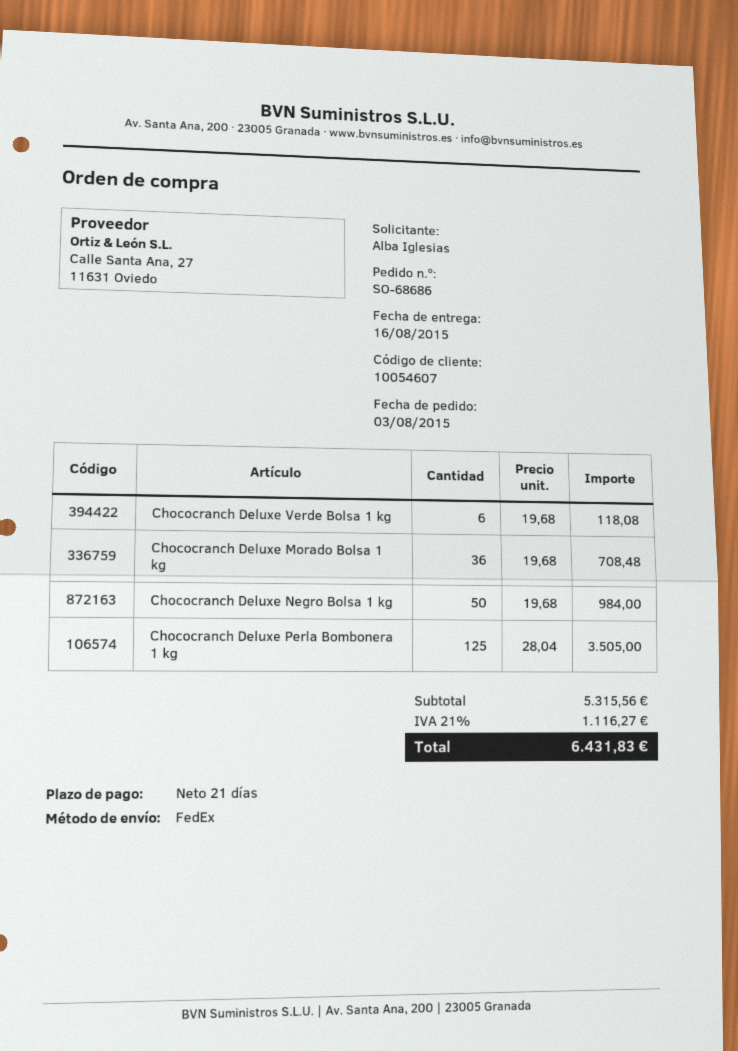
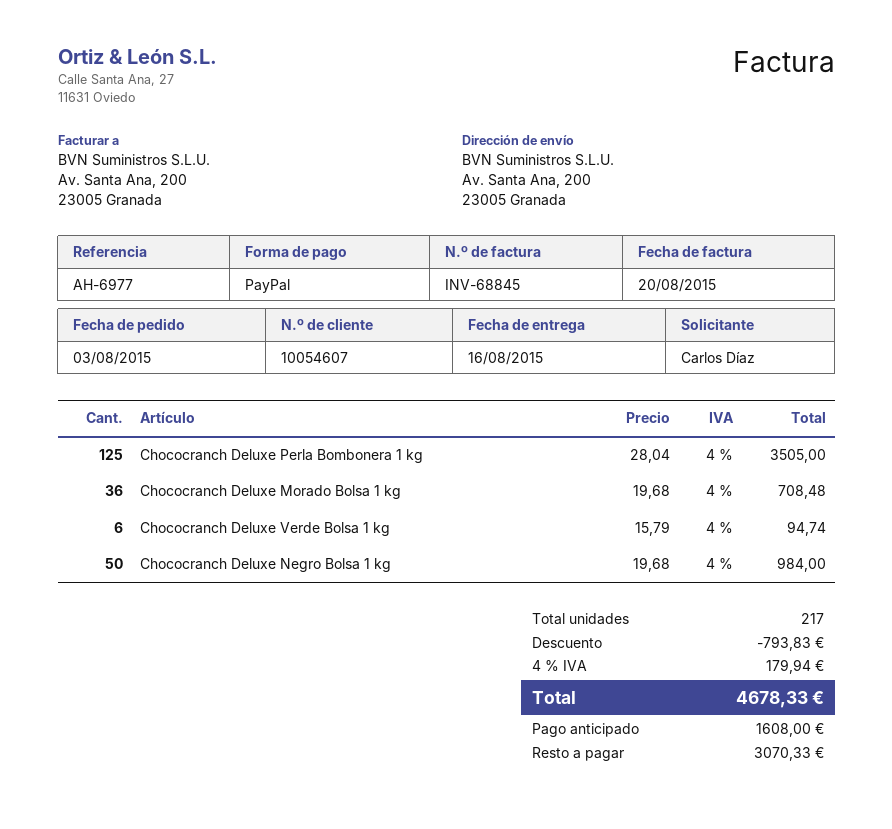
ordered by: Alba Iglesias -> Carlos Díaz
Chococranch Deluxe Verde Bolsa 1 kg: 6 x 19.68 = 118.08 -> 6 x 15.79 = 94.74
discount: none -> 793.83
tax: 21% = 1116.27 -> 4% = 179.94
total: 6431.83 -> 4678.33

